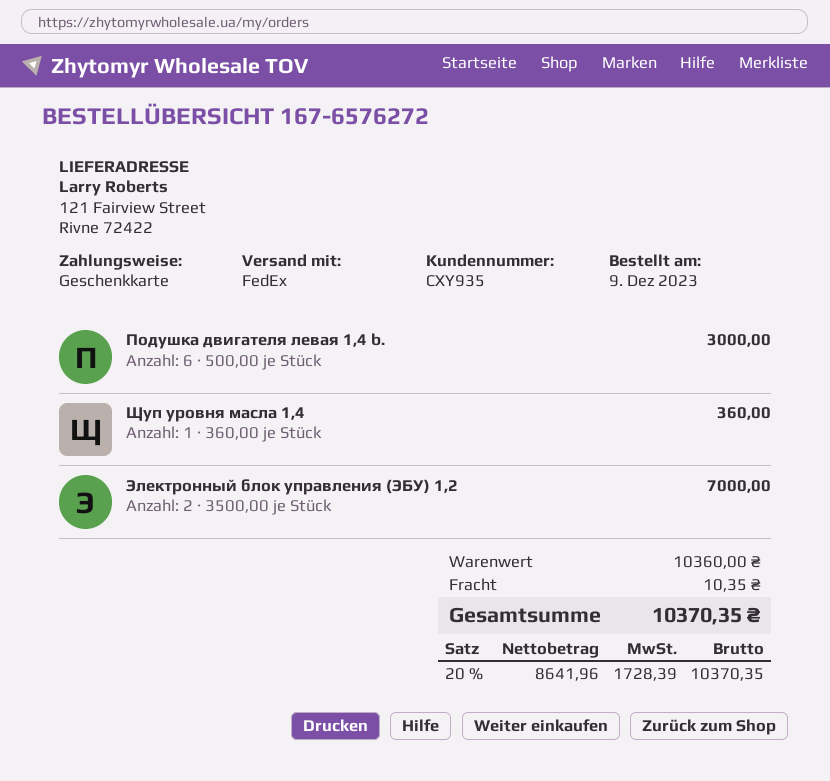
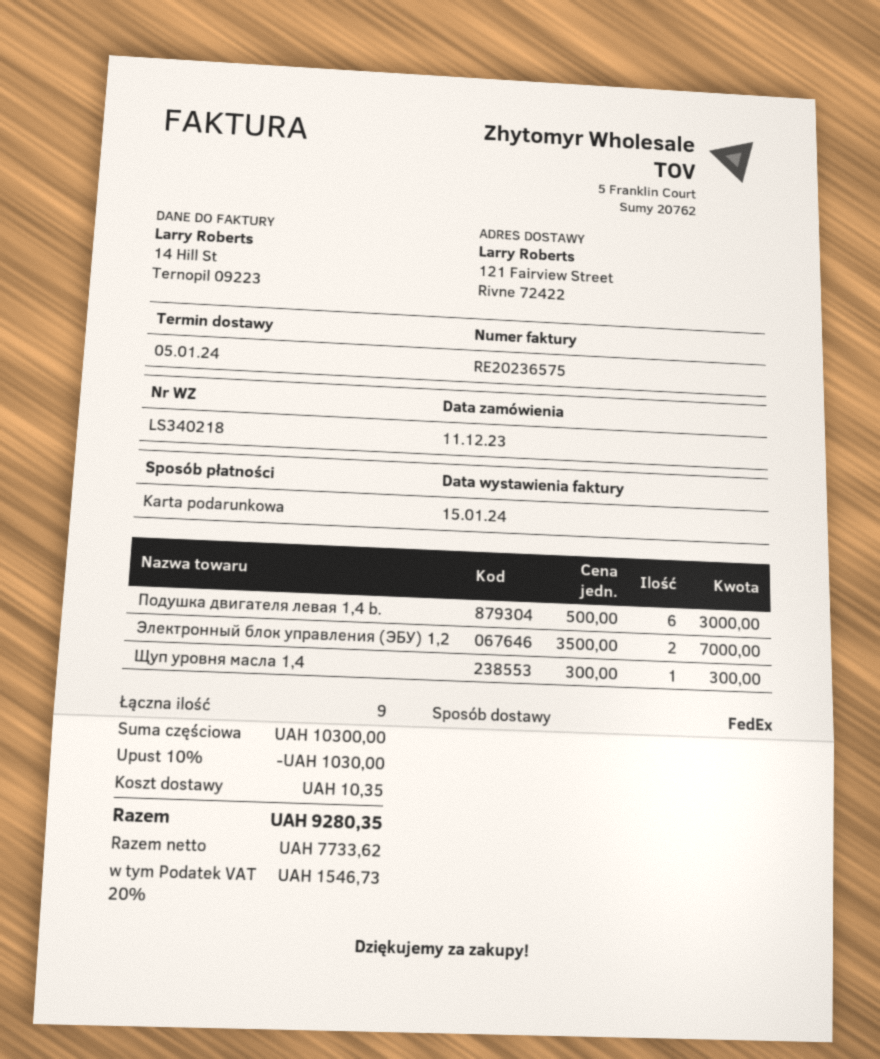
order date: 2023-12-09 -> 2023-12-11
Щуп уровня масла 1,4: 1 x 360.00 = 360.00 -> 1 x 300.00 = 300.00
subtotal: 10360.00 -> 10300.00
discount: none -> 10% = 1030.00
net: 8641.96 -> 7733.62
tax: 20% = 1728.39 -> 20% = 1546.73
total: 10370.35 -> 9280.35

